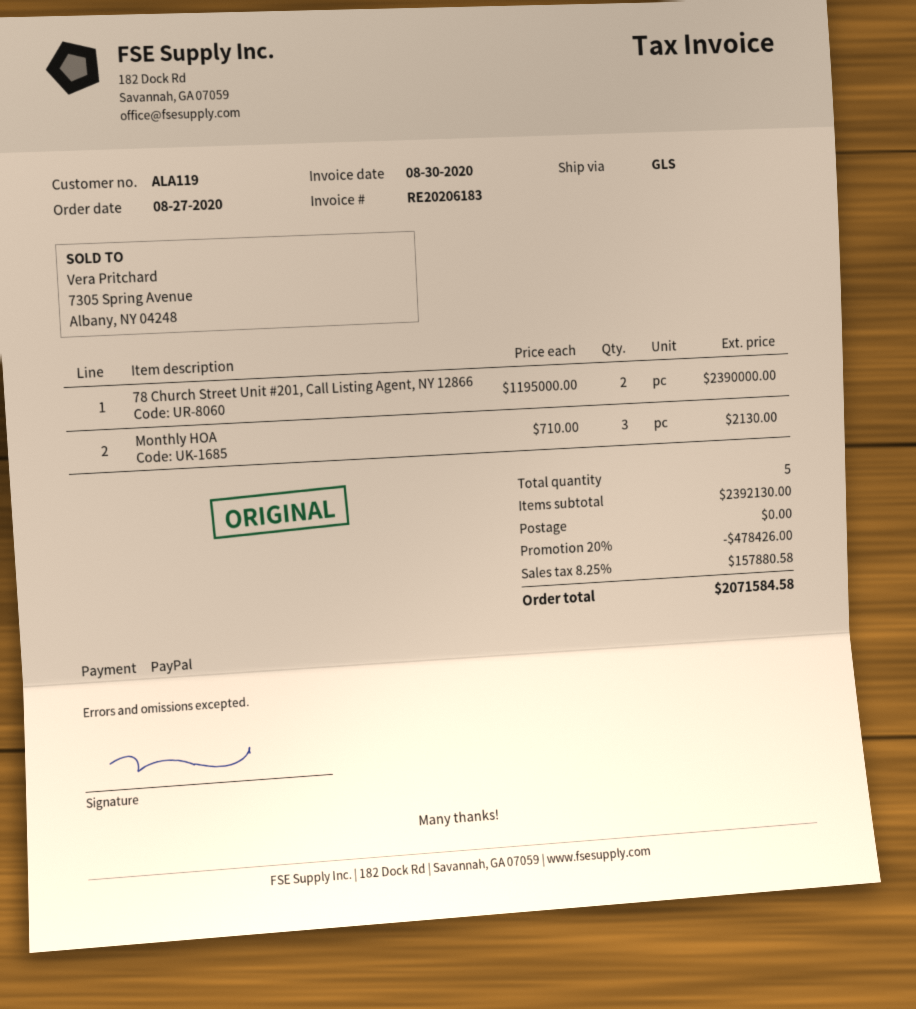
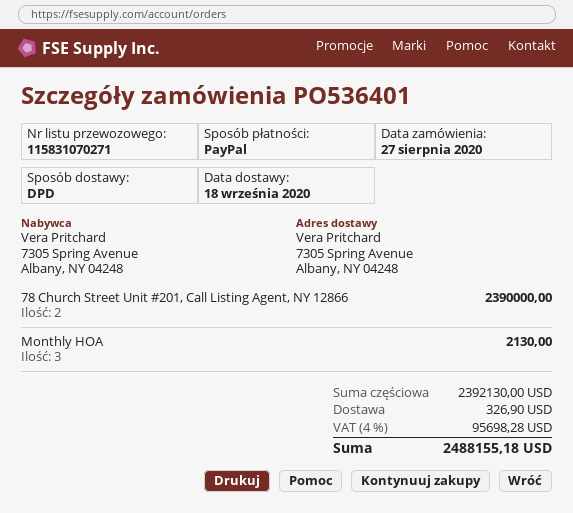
shipping method: GLS -> DPD
discount: 20% = 478426.00 -> none
shipping: 0.00 -> 326.90
tax: 8.25% = 157880.58 -> 4% = 95698.28
total: 2071584.58 -> 2488155.18

